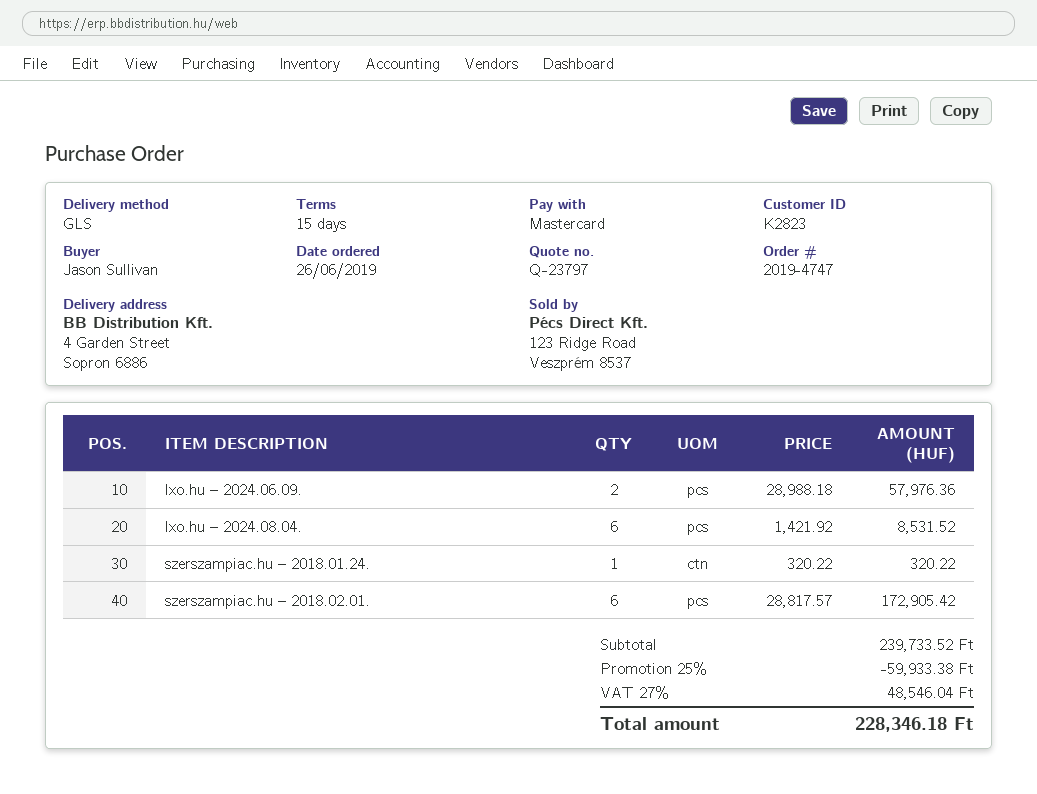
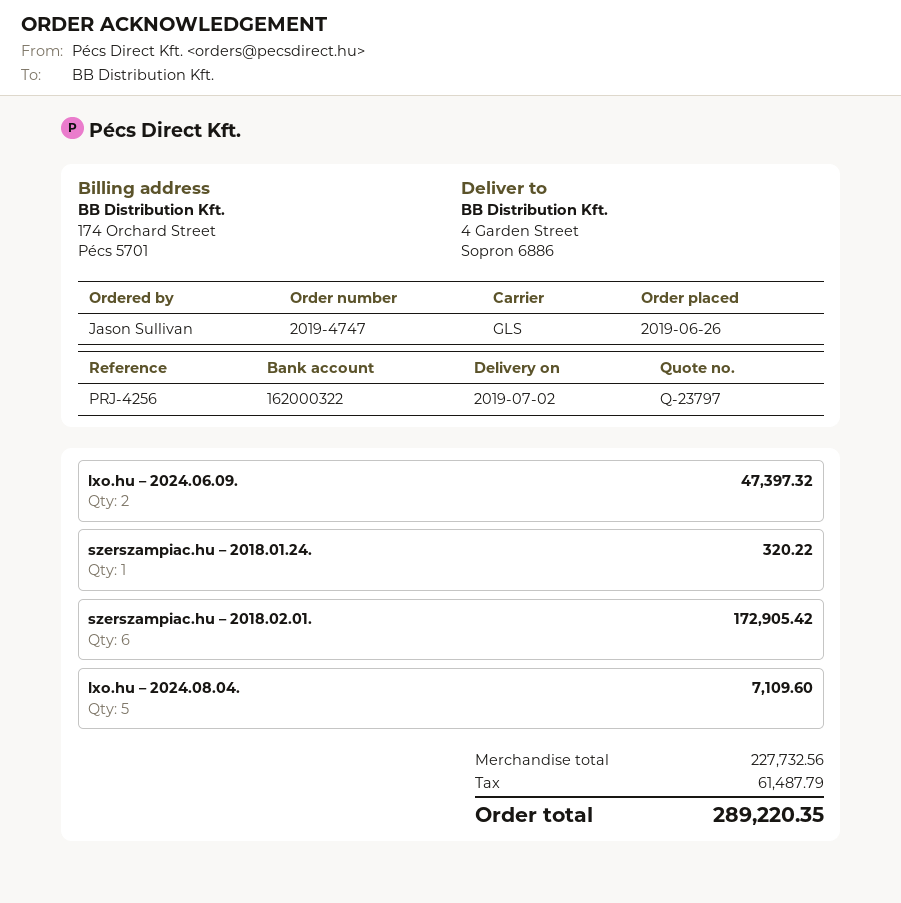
lxo.hu – 2024.06.09.: 2 for 57976.36 -> 2 for 47397.32
lxo.hu – 2024.08.04.: 6 for 8531.52 -> 5 for 7109.60
subtotal: 239733.52 -> 227732.56
discount: 25% = 59933.38 -> none
tax: 48546.04 -> 61487.79
total: 228346.18 -> 289220.35

